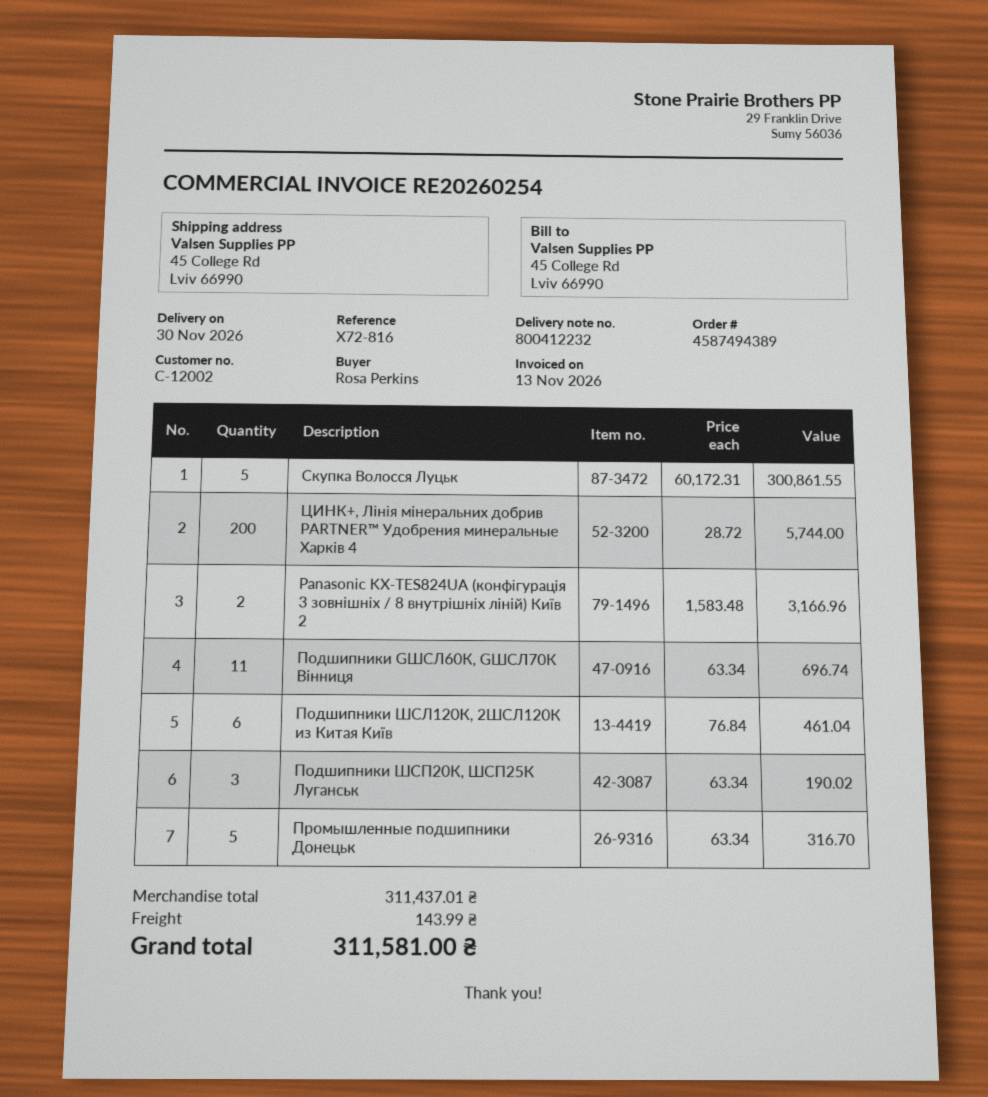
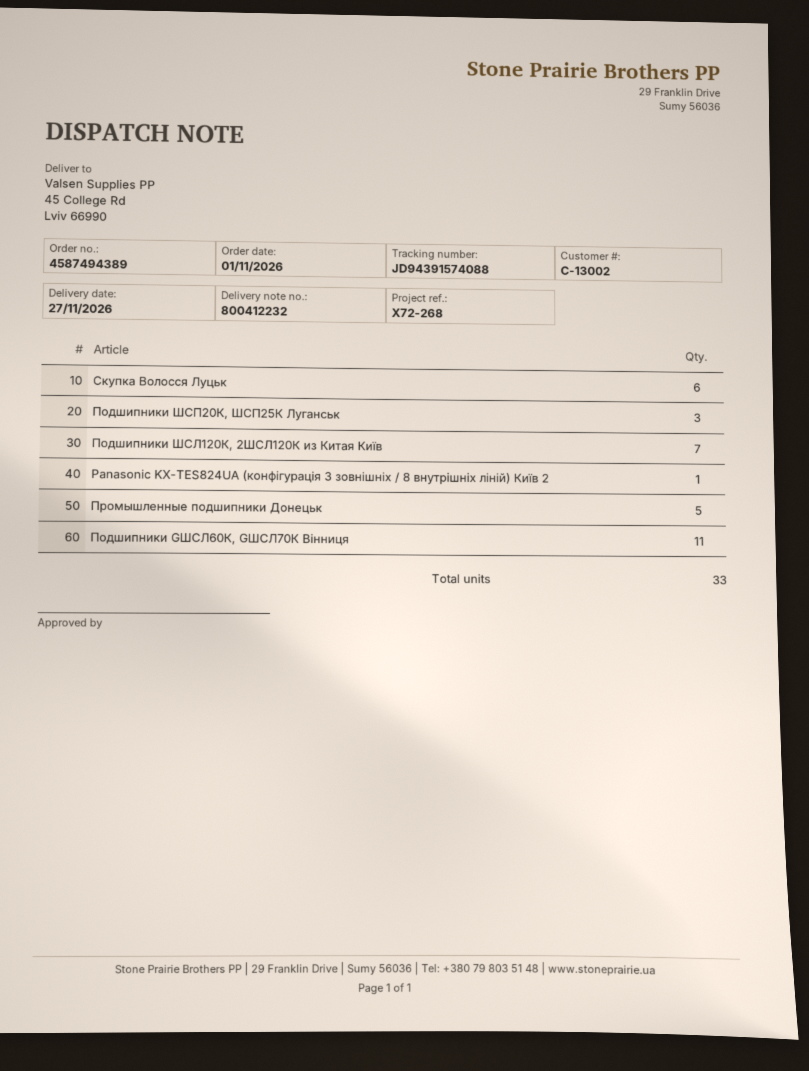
delivery date: 2026-11-30 -> 2026-11-27
customer number: C-12002 -> C-13002
reference: X72-816 -> X72-268
Скупка Волосся Луцьк: 5 -> 6
ЦИНК+, Лінія мінеральних добрив PARTNER™ Удобрения минеральные Харків 4: 200 -> none
Panasonic KX-TES824UA (конфігурація 3 зовнішніх / 8 внутрішніх ліній) Київ 2: 2 -> 1
Подшипники ШСЛ120К, 2ШСЛ120К из Китая Київ: 6 -> 7

